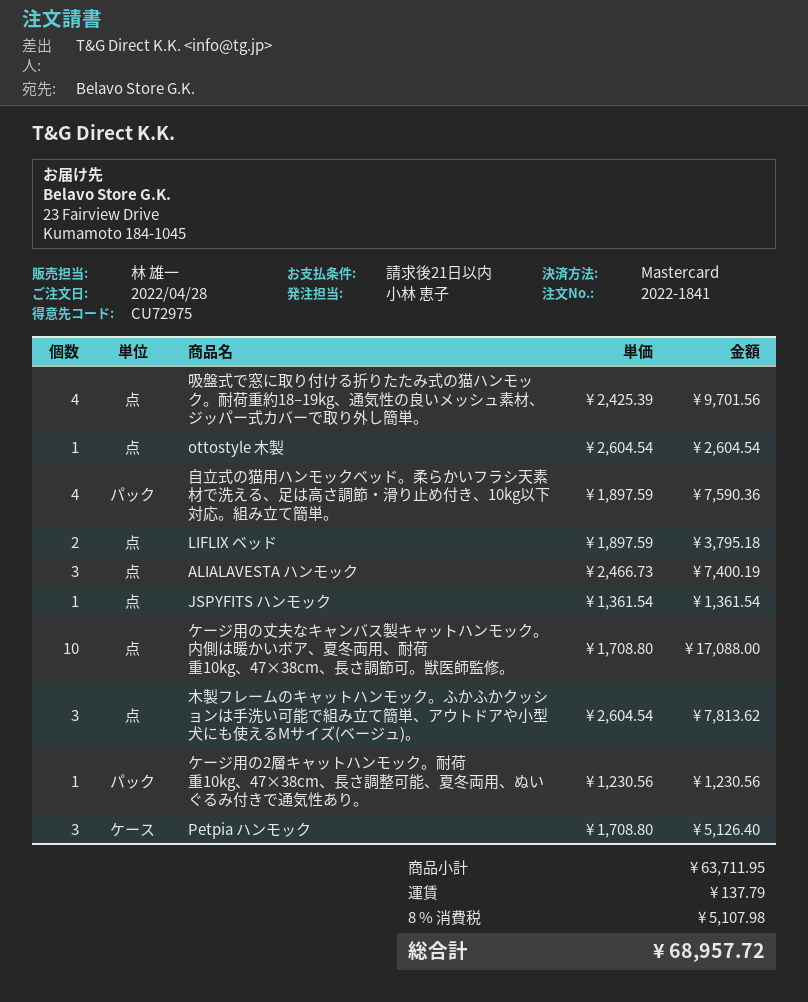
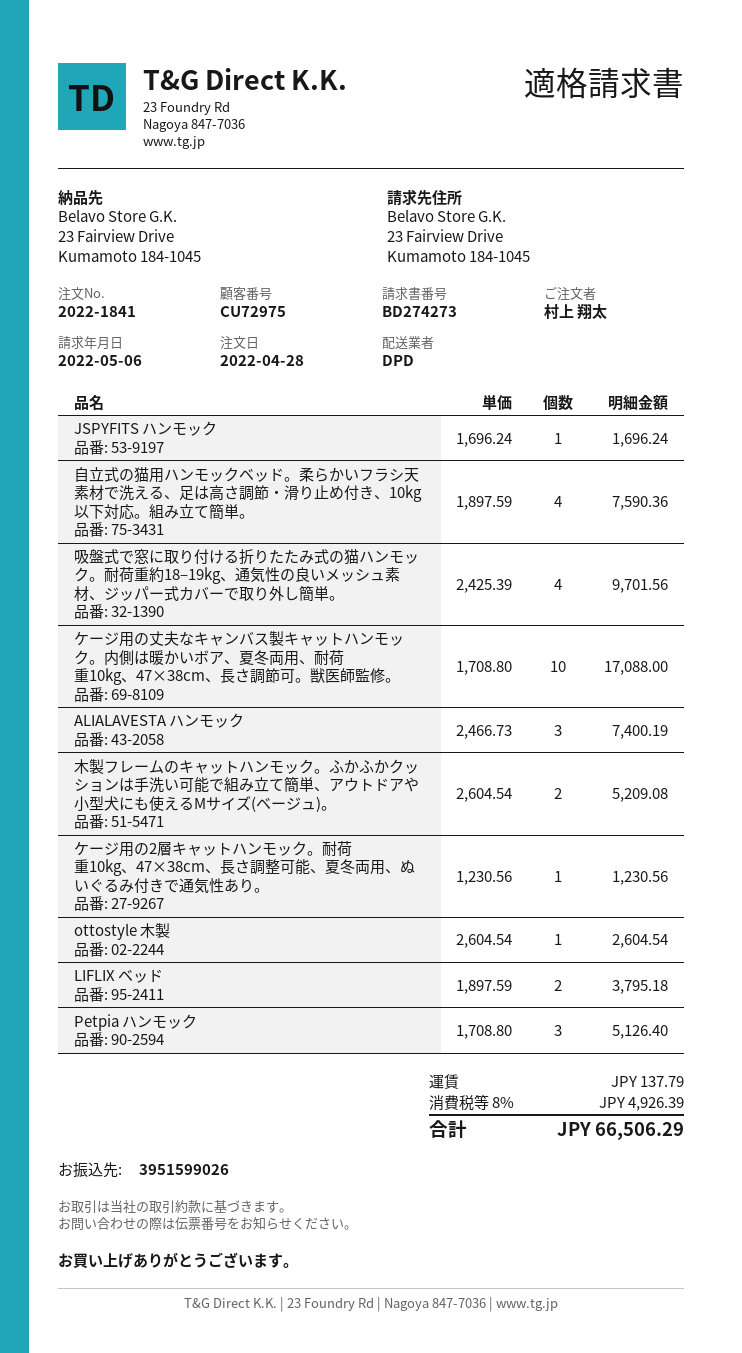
ordered by: 小林 恵子 -> 村上 翔太
JSPYFITS ハンモック: 1 x 1361.54 = 1361.54 -> 1 x 1696.24 = 1696.24
木製フレームのキャットハンモック。ふかふかクッションは手洗い可能で組み立て簡単、アウトドアや小型犬にも使えるMサイズ(ベージュ)。: 3 x 2604.54 = 7813.62 -> 2 x 2604.54 = 5209.08
tax: 8% = 5107.98 -> 8% = 4926.39
total: 68957.72 -> 66506.29

